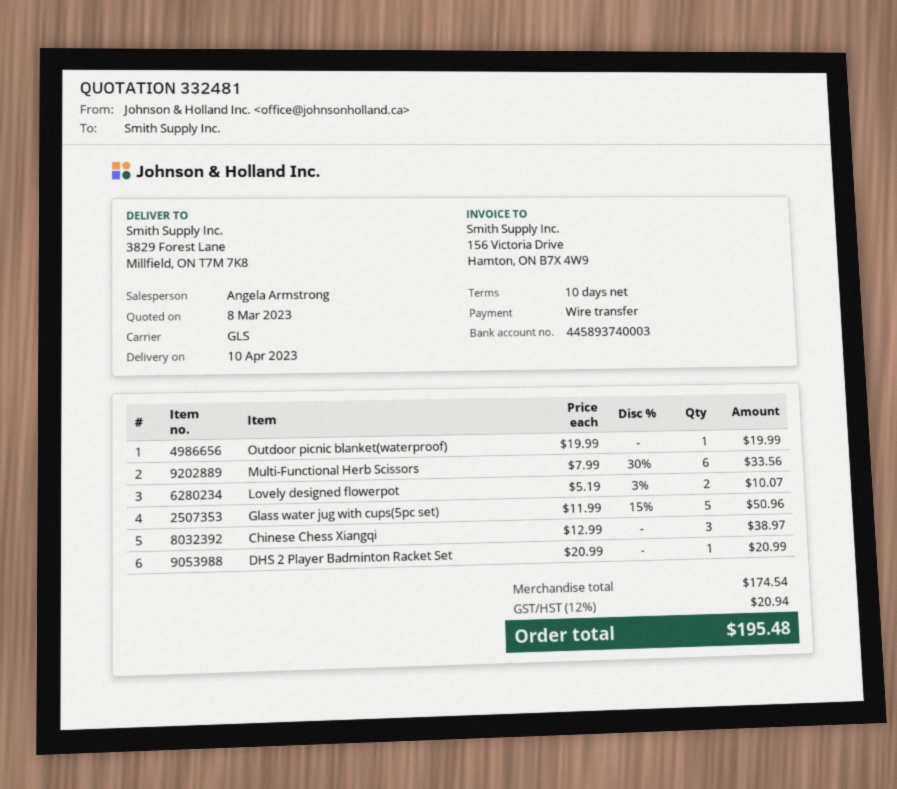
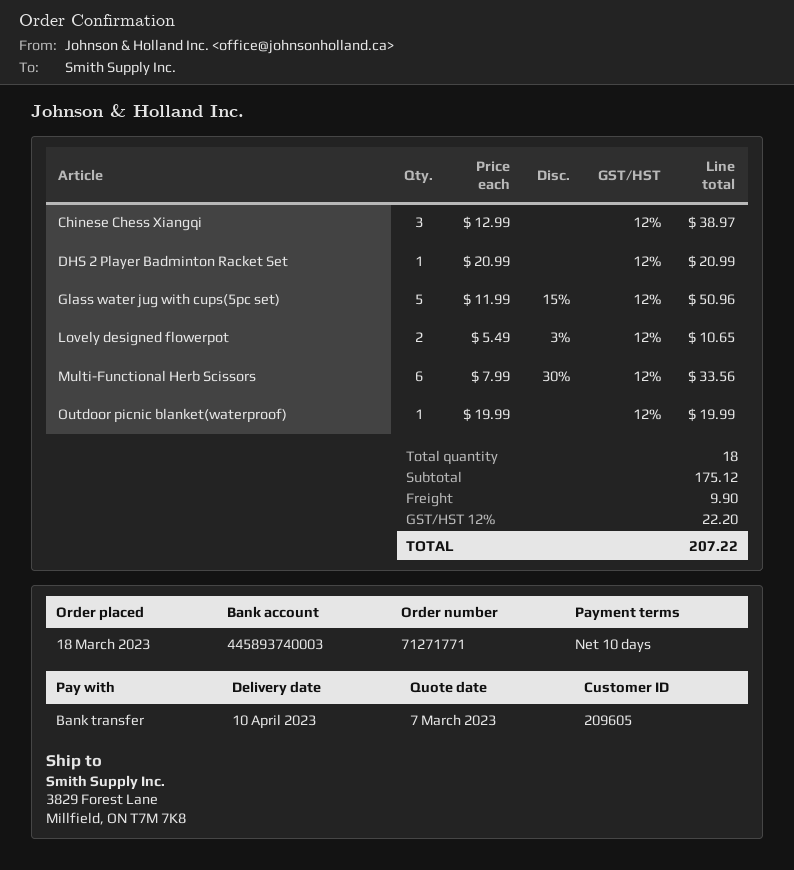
quote date: 2023-03-08 -> 2023-03-07
Lovely designed flowerpot: 2 x 5.19 - 3% = 10.07 -> 2 x 5.49 - 3% = 10.65
subtotal: 174.54 -> 175.12
shipping: none -> 9.90
tax: 12% = 20.94 -> 12% = 22.20
total: 195.48 -> 207.22

